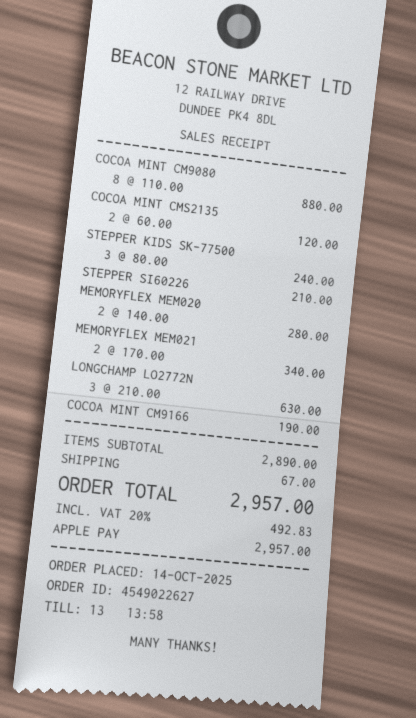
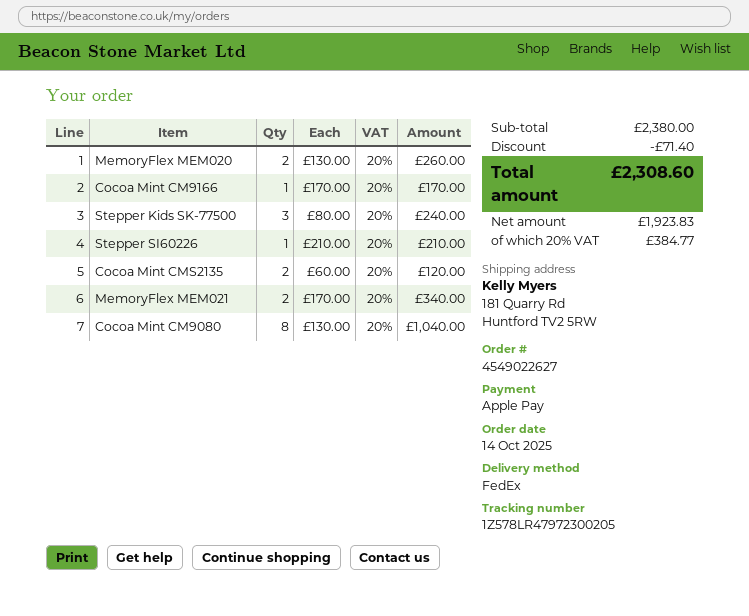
COCOA MINT CM9080: 8 x 110.00 = 880.00 -> 8 x 130.00 = 1040.00
MEMORYFLEX MEM020: 2 x 140.00 = 280.00 -> 2 x 130.00 = 260.00
LONGCHAMP LO2772N: 3 x 210.00 = 630.00 -> none
COCOA MINT CM9166: 1 x 190.00 = 190.00 -> 1 x 170.00 = 170.00
subtotal: 2890.00 -> 2380.00
discount: none -> 71.40
shipping: 67.00 -> none
tax: 20% = 492.83 -> 20% = 384.77
total: 2957.00 -> 2308.60

